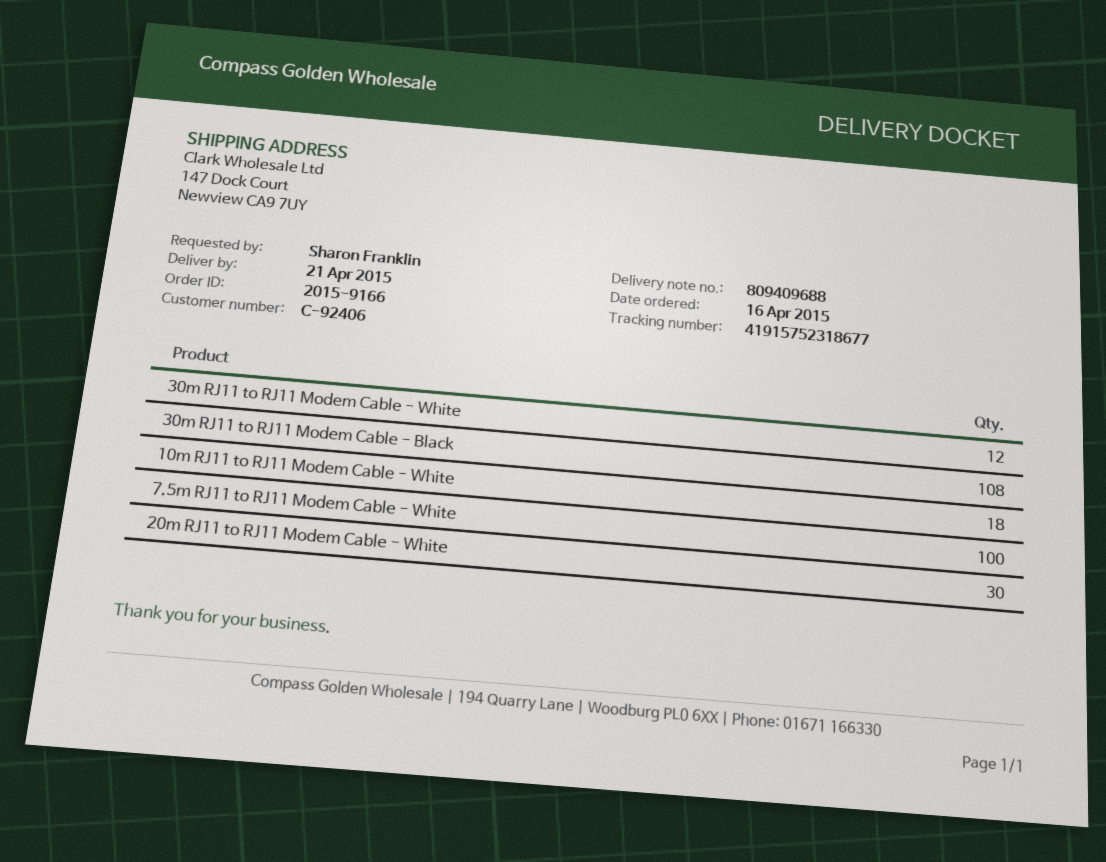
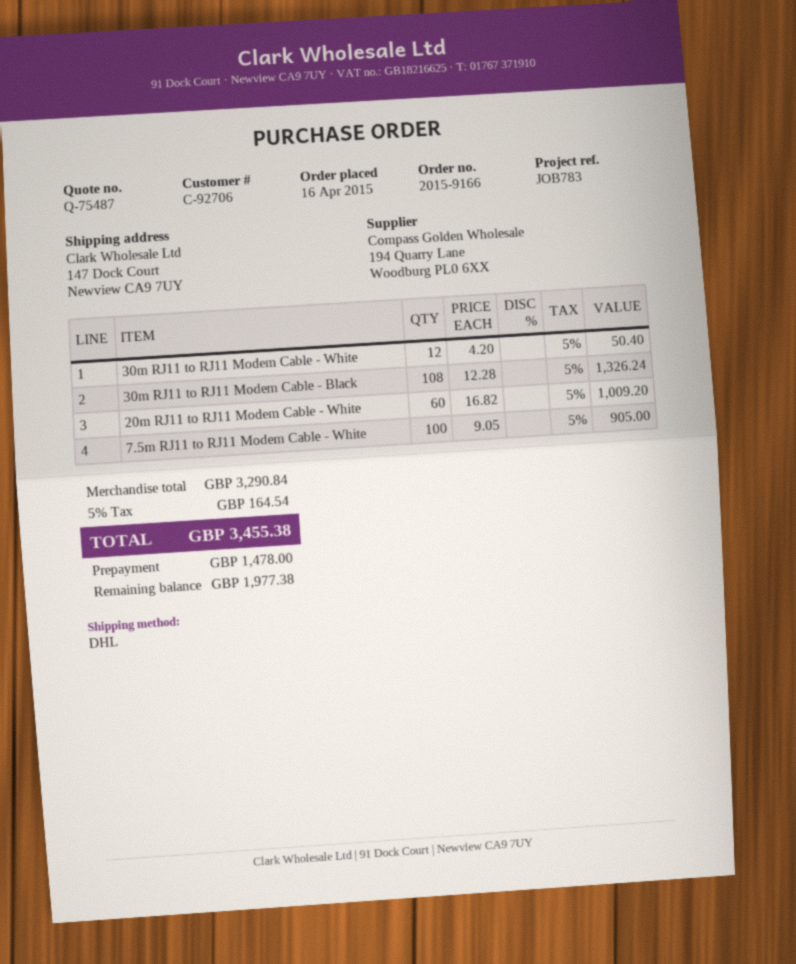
customer number: C-92406 -> C-92706
10m RJ11 to RJ11 Modem Cable - White: 18 -> none
20m RJ11 to RJ11 Modem Cable - White: 30 -> 60

